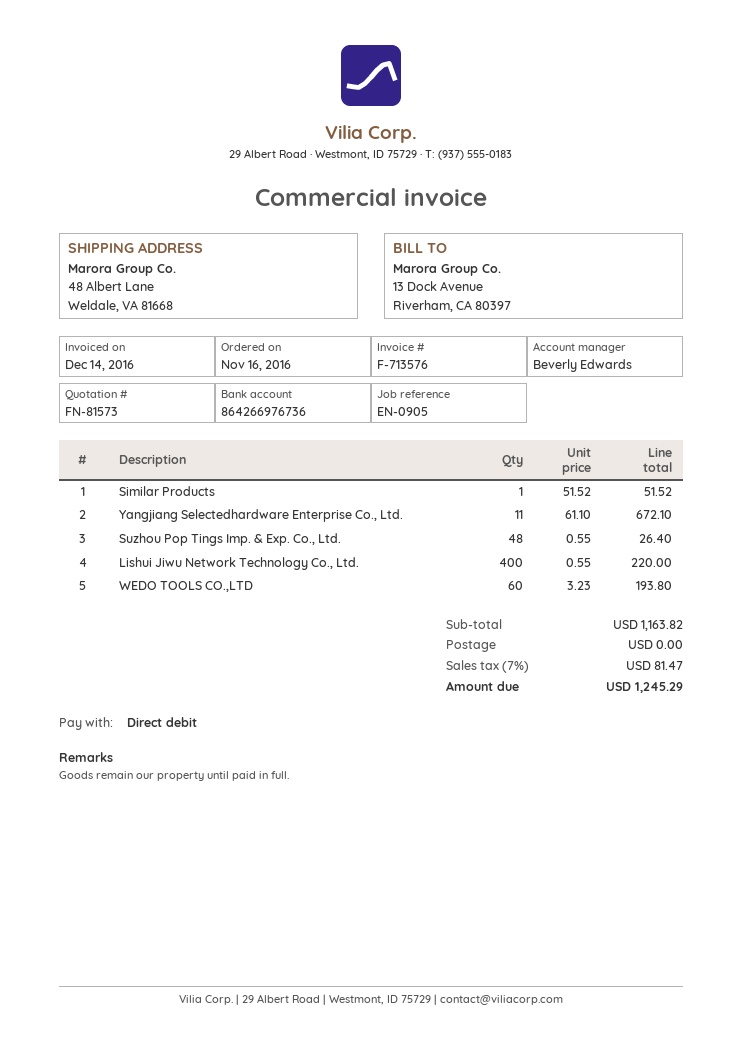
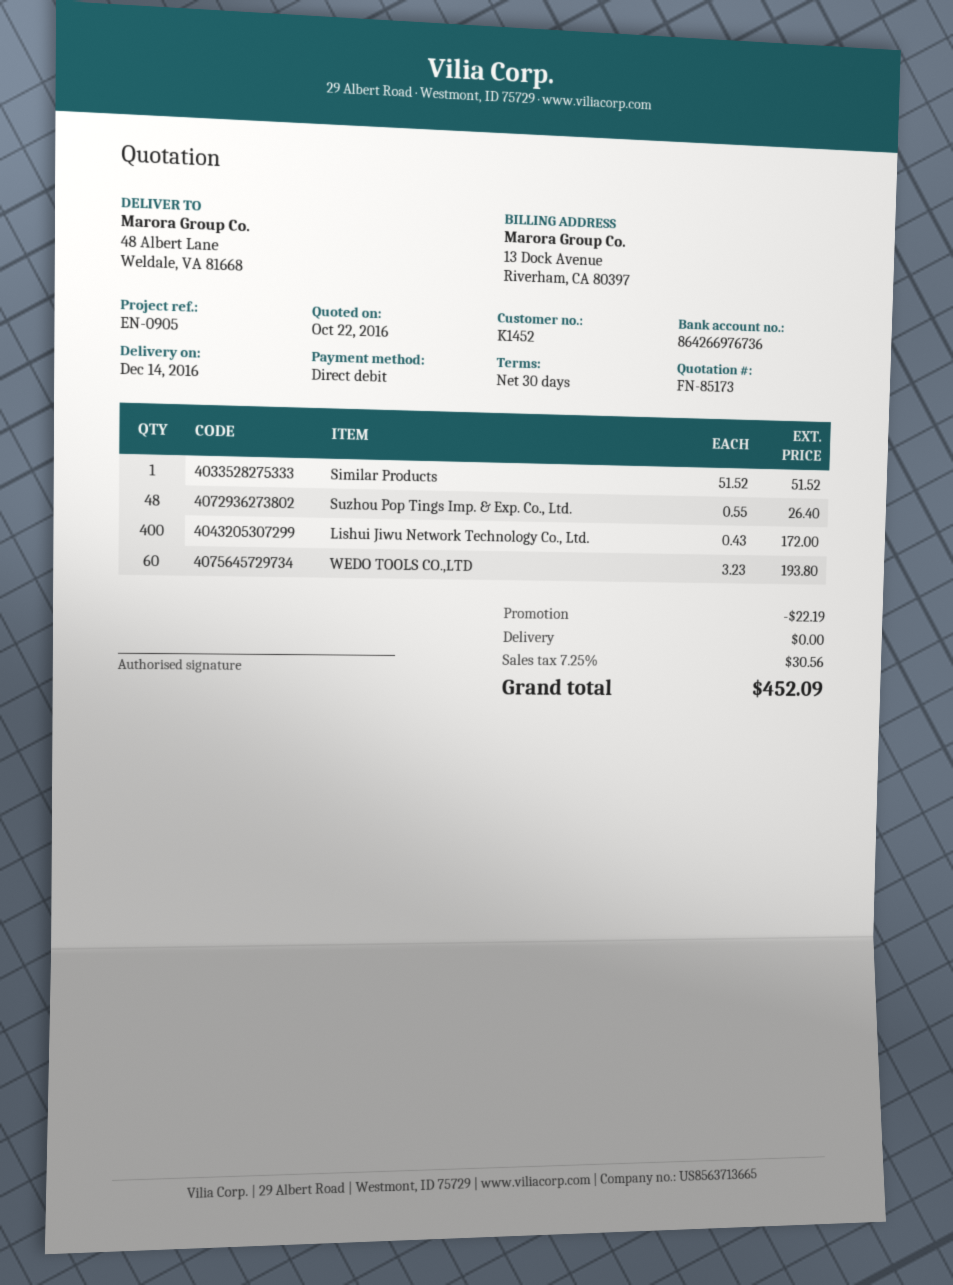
quote number: FN-81573 -> FN-85173
Yangjiang Selectedhardware Enterprise Co., Ltd.: 11 x 61.10 = 672.10 -> none
Lishui Jiwu Network Technology Co., Ltd.: 400 x 0.55 = 220.00 -> 400 x 0.43 = 172.00
discount: none -> 22.19
tax: 7% = 81.47 -> 7.25% = 30.56
total: 1245.29 -> 452.09

